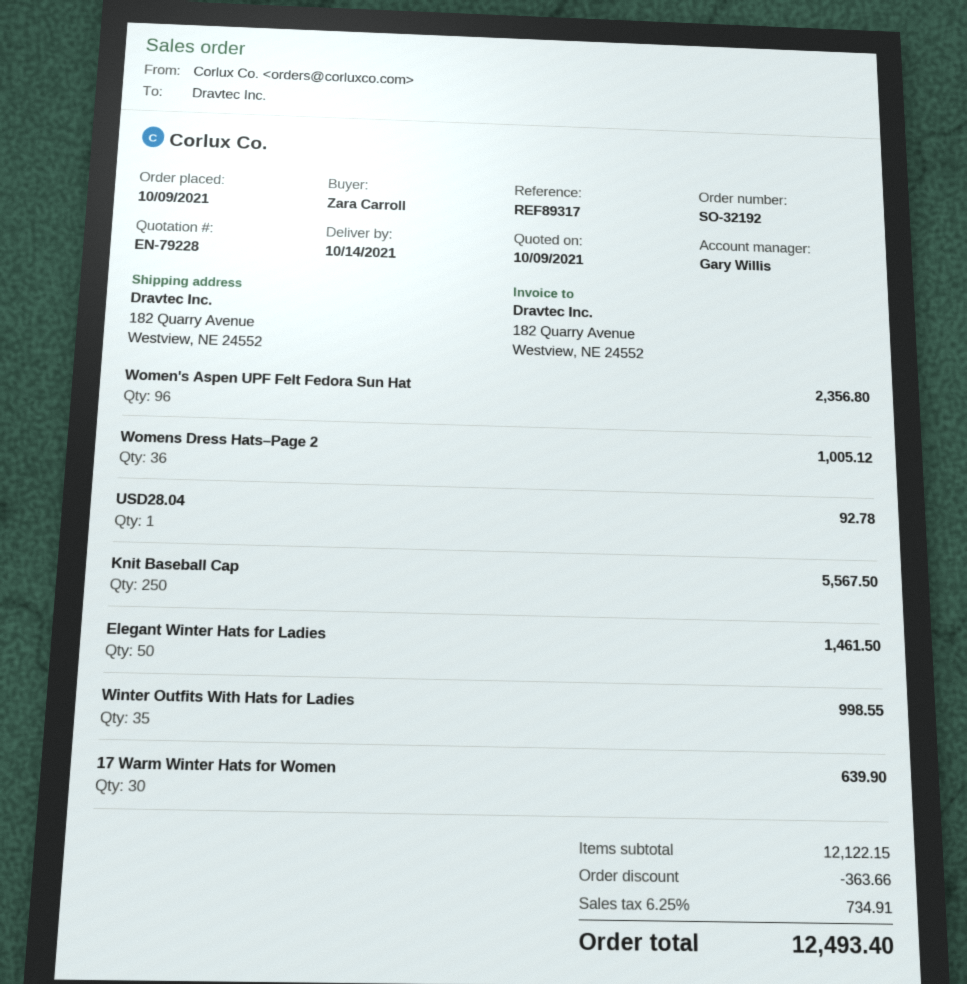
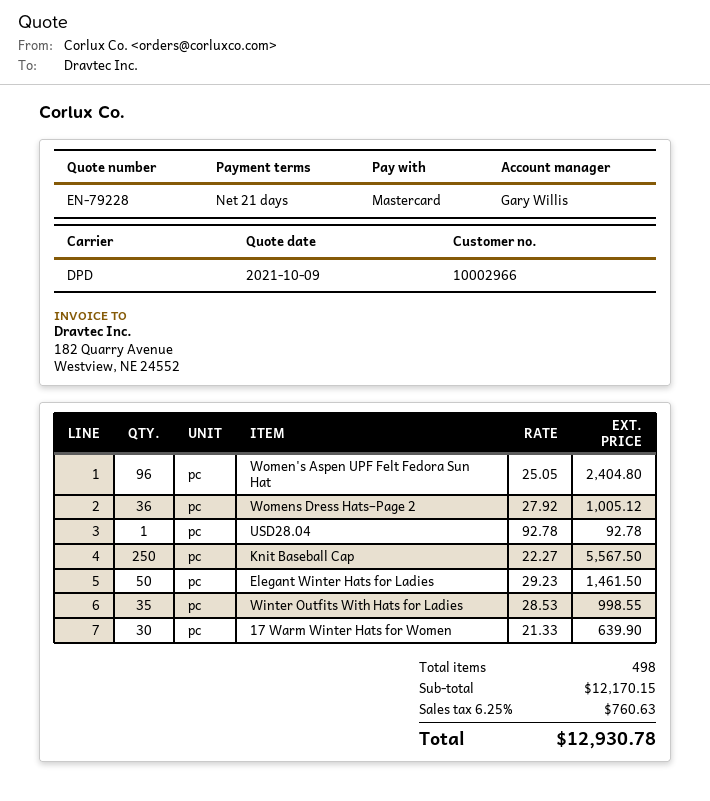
Women's Aspen UPF Felt Fedora Sun Hat: 96 for 2356.80 -> 96 for 2404.80
subtotal: 12122.15 -> 12170.15
discount: 363.66 -> none
tax: 6.25% = 734.91 -> 6.25% = 760.63
total: 12493.40 -> 12930.78

